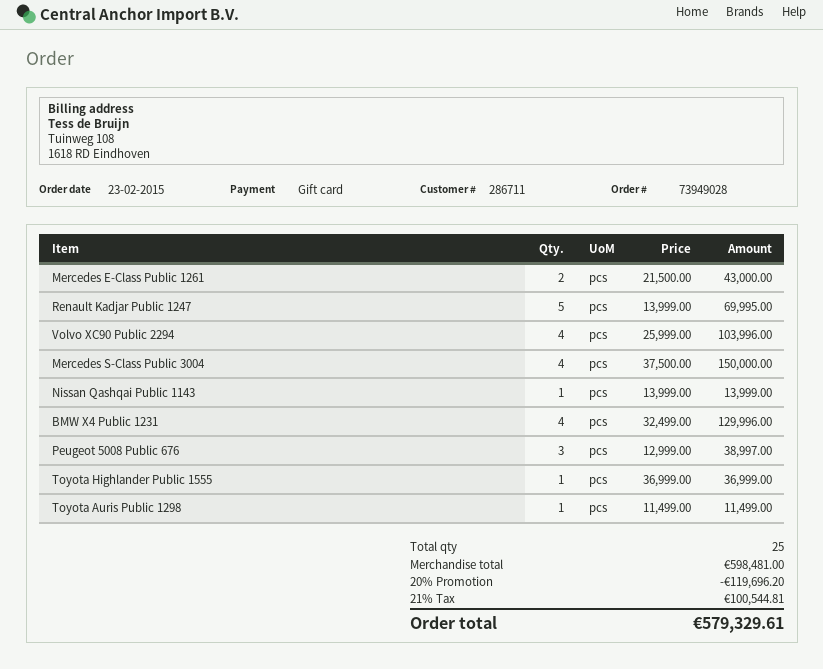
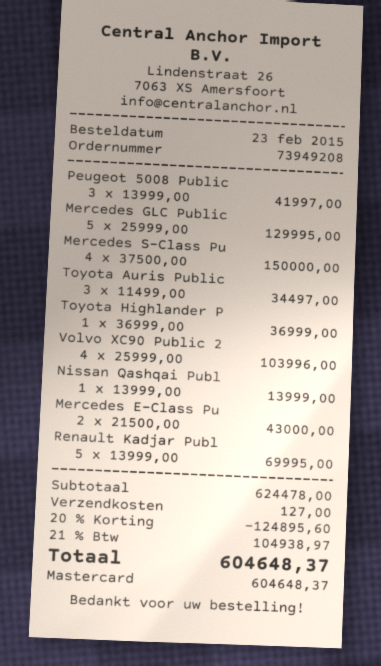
order number: 73949028 -> 73949208
payment method: gift card -> Mastercard
BMW X4 Public 1231: 4 x 32499.00 = 129996.00 -> none
Peugeot 5008 Public 676: 3 x 12999.00 = 38997.00 -> 3 x 13999.00 = 41997.00
Toyota Auris Public 1298: 1 x 11499.00 = 11499.00 -> 3 x 11499.00 = 34497.00
Mercedes GLC Public: none -> 5 x 25999.00 = 129995.00
subtotal: 598481.00 -> 624478.00
discount: 20% = 119696.20 -> 20% = 124895.60
shipping: none -> 127.00
tax: 21% = 100544.81 -> 21% = 104938.97
total: 579329.61 -> 604648.37

